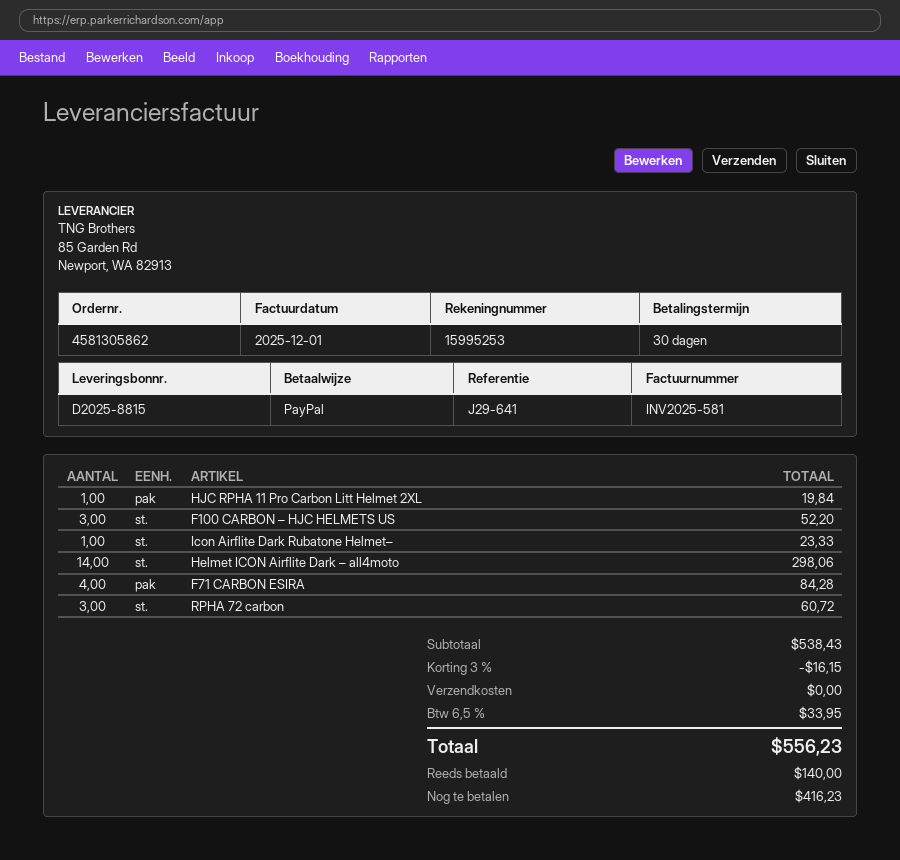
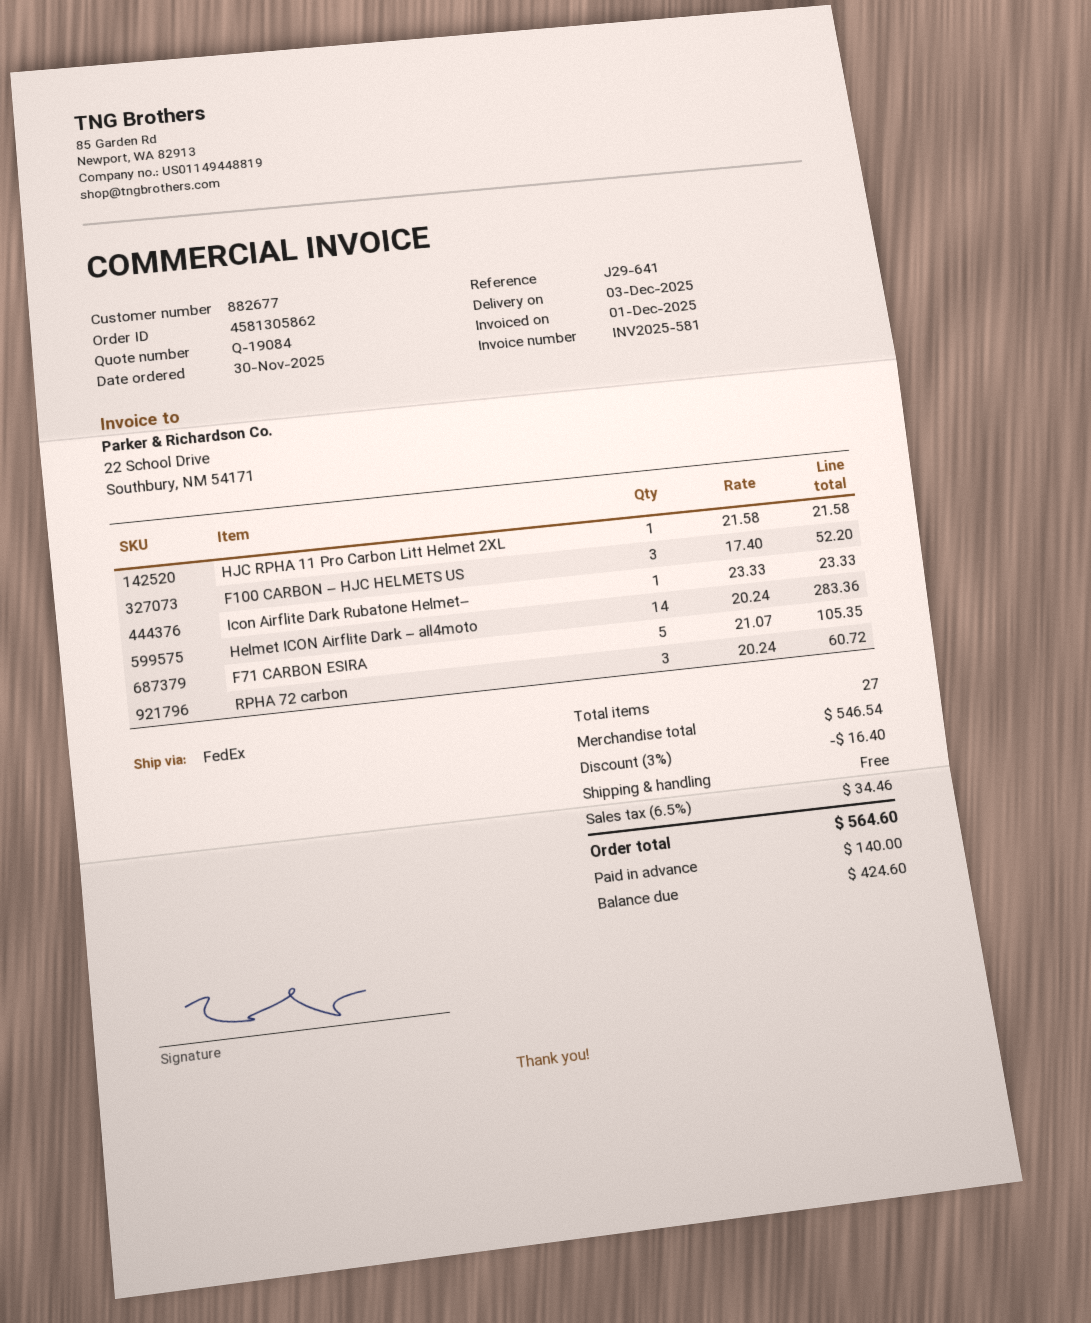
HJC RPHA 11 Pro Carbon Litt Helmet 2XL: 1 for 19.84 -> 1 for 21.58
Helmet ICON Airflite Dark – all4moto: 14 for 298.06 -> 14 for 283.36
F71 CARBON ESIRA: 4 for 84.28 -> 5 for 105.35
subtotal: 538.43 -> 546.54
discount: 3% = 16.15 -> 3% = 16.40
tax: 6.5% = 33.95 -> 6.5% = 34.46
total: 556.23 -> 564.60
balance: 416.23 -> 424.60

